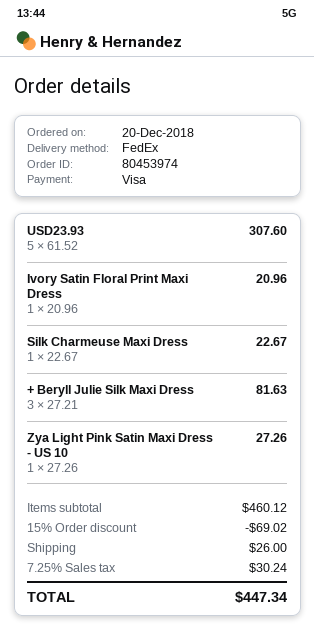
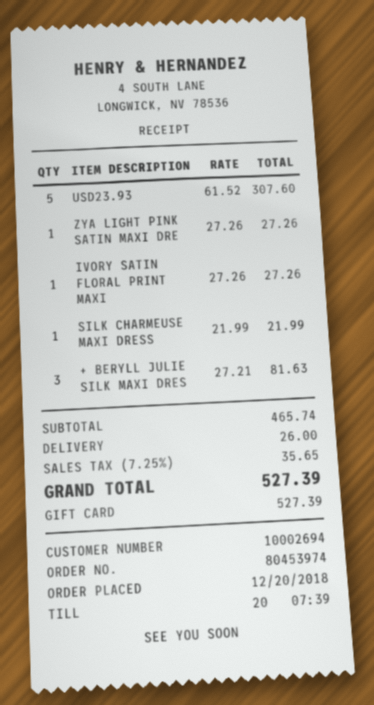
payment method: Visa -> gift card
Ivory Satin Floral Print Maxi Dress: 1 x 20.96 = 20.96 -> 1 x 27.26 = 27.26
Silk Charmeuse Maxi Dress: 1 x 22.67 = 22.67 -> 1 x 21.99 = 21.99
subtotal: 460.12 -> 465.74
discount: 15% = 69.02 -> none
tax: 7.25% = 30.24 -> 7.25% = 35.65
total: 447.34 -> 527.39

